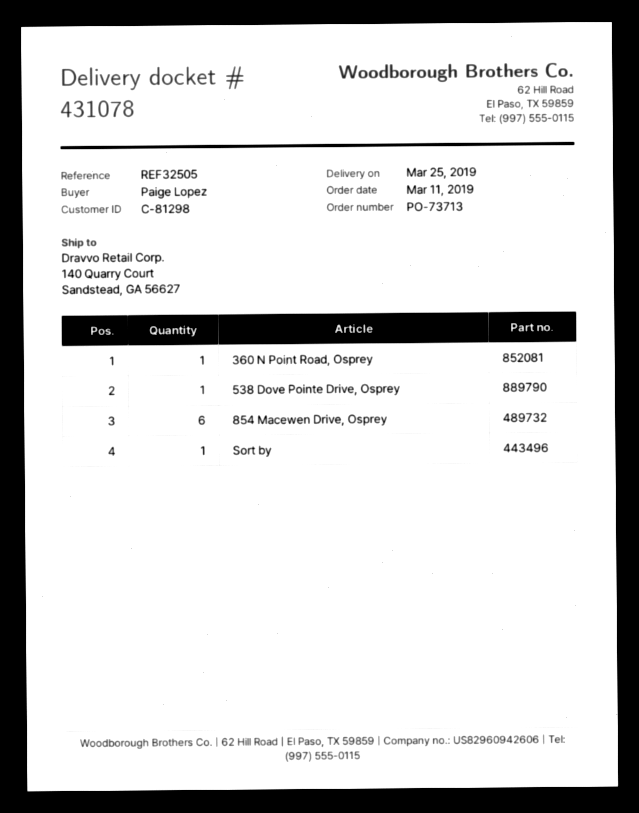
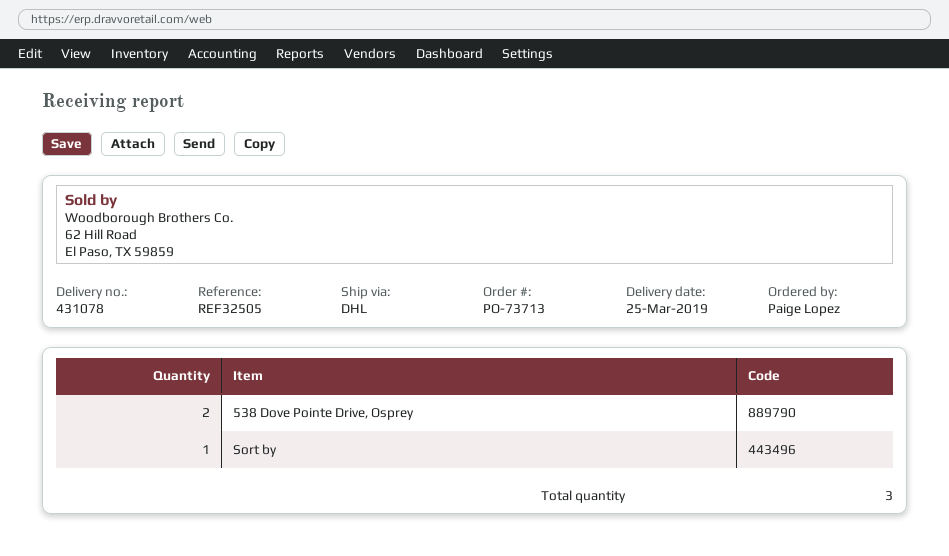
360 N Point Road, Osprey: 1 -> none
538 Dove Pointe Drive, Osprey: 1 -> 2
854 Macewen Drive, Osprey: 6 -> none

